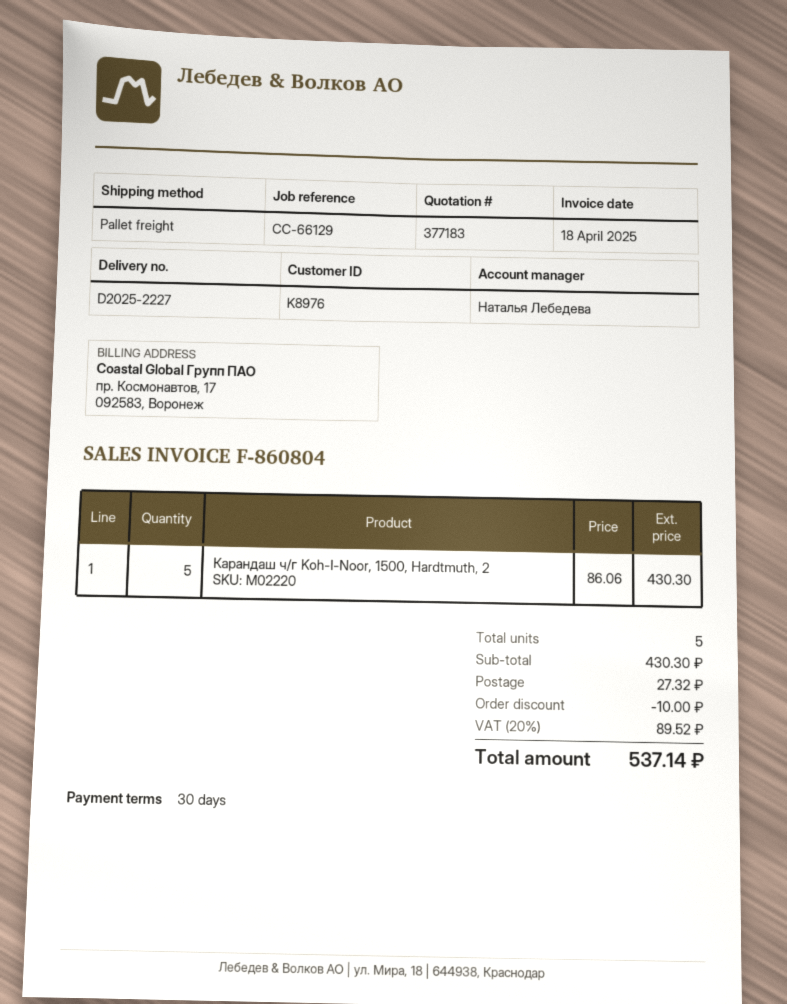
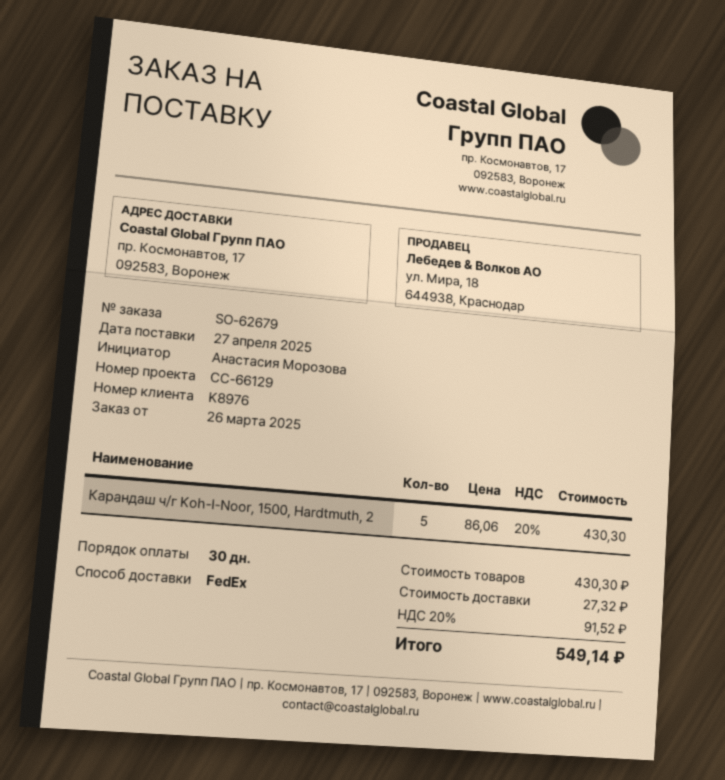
shipping method: pallet freight -> FedEx
discount: 10.00 -> none
tax: 20% = 89.52 -> 20% = 91.52
total: 537.14 -> 549.14

